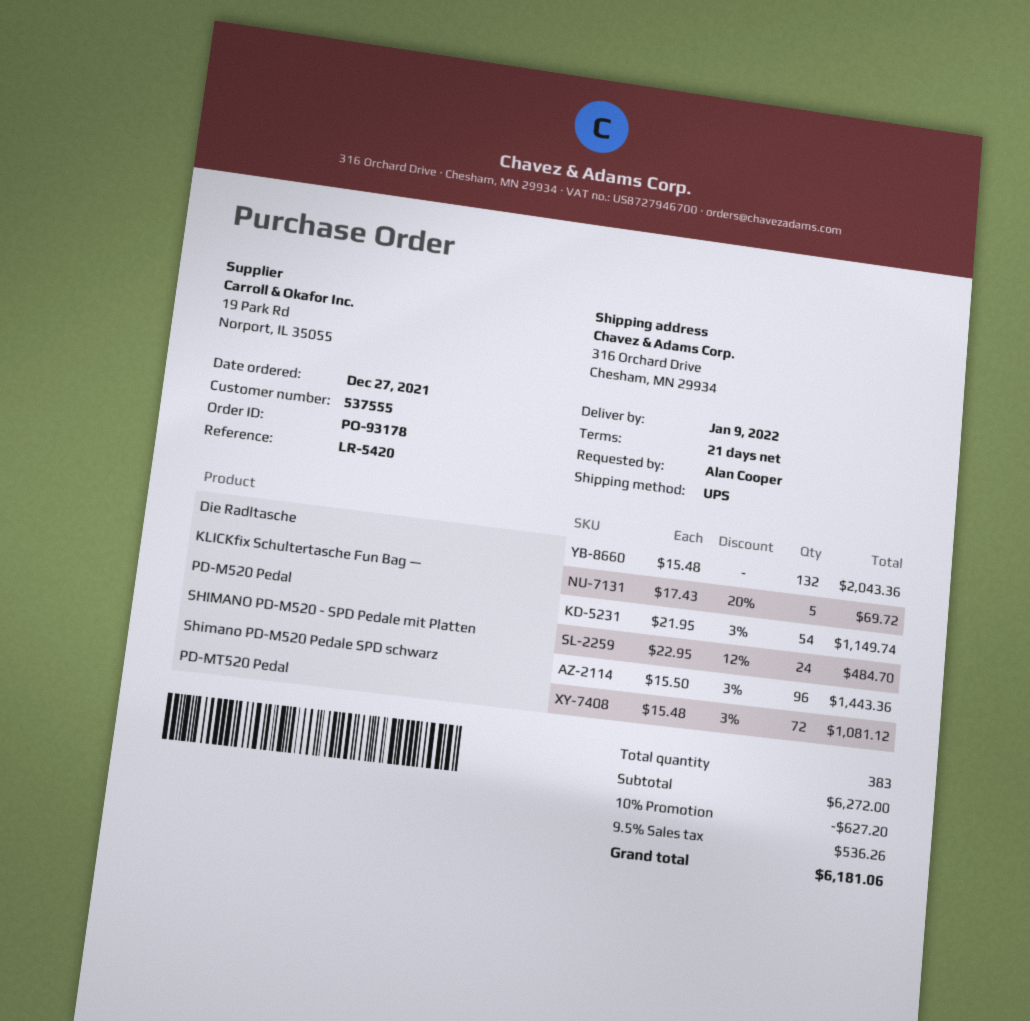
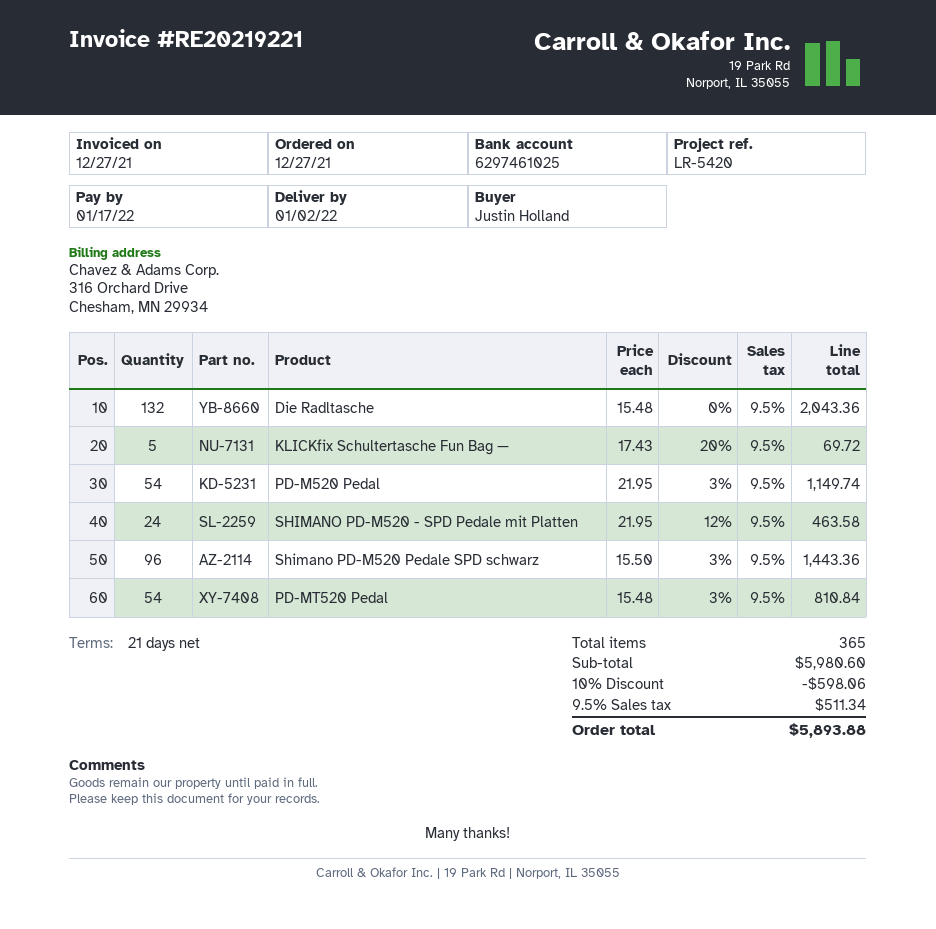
delivery date: 2022-01-09 -> 2022-01-02
ordered by: Alan Cooper -> Justin Holland
SHIMANO PD-M520 - SPD Pedale mit Platten: 24 x 22.95 - 12% = 484.70 -> 24 x 21.95 - 12% = 463.58
PD-MT520 Pedal: 72 x 15.48 - 3% = 1081.12 -> 54 x 15.48 - 3% = 810.84
total quantity: 383 -> 365
subtotal: 6272.00 -> 5980.60
discount: 10% = 627.20 -> 10% = 598.06
tax: 9.5% = 536.26 -> 9.5% = 511.34
total: 6181.06 -> 5893.88

